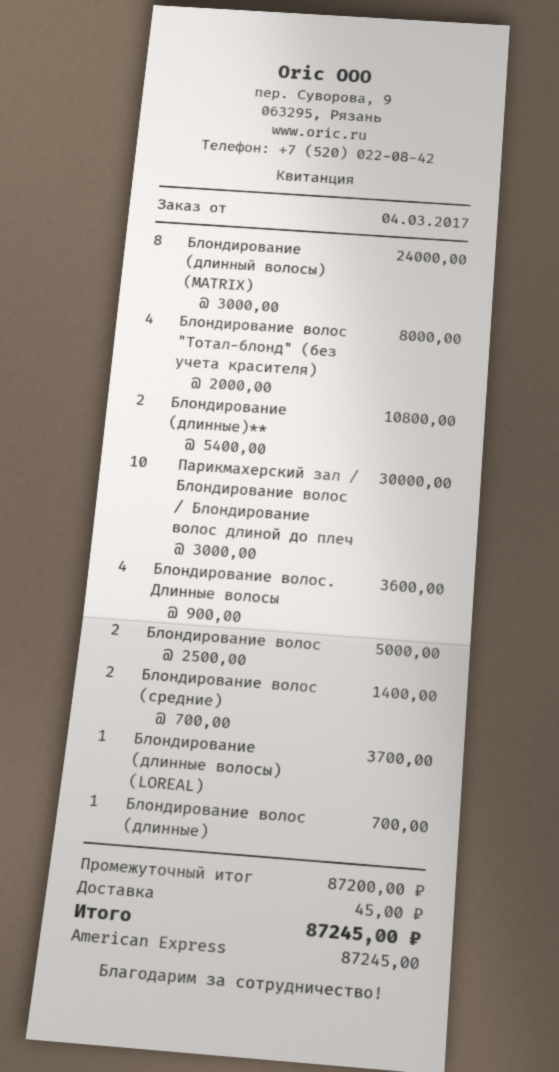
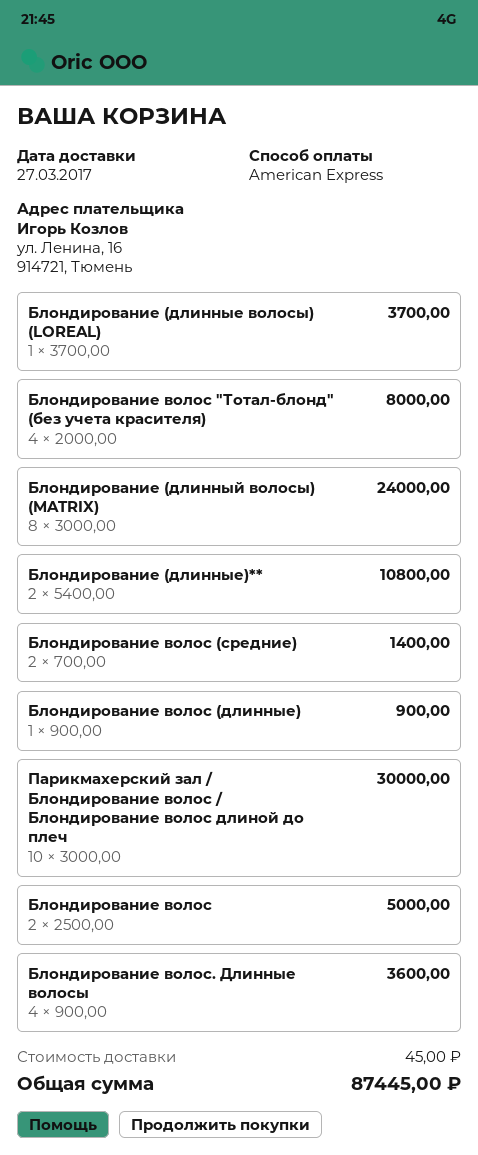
Блондирование волос (длинные): 1 x 700.00 = 700.00 -> 1 x 900.00 = 900.00
total: 87245.00 -> 87445.00

